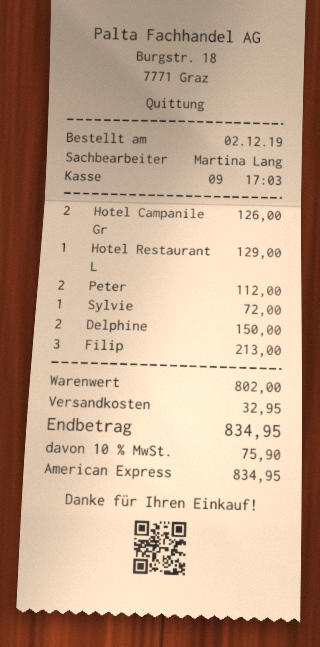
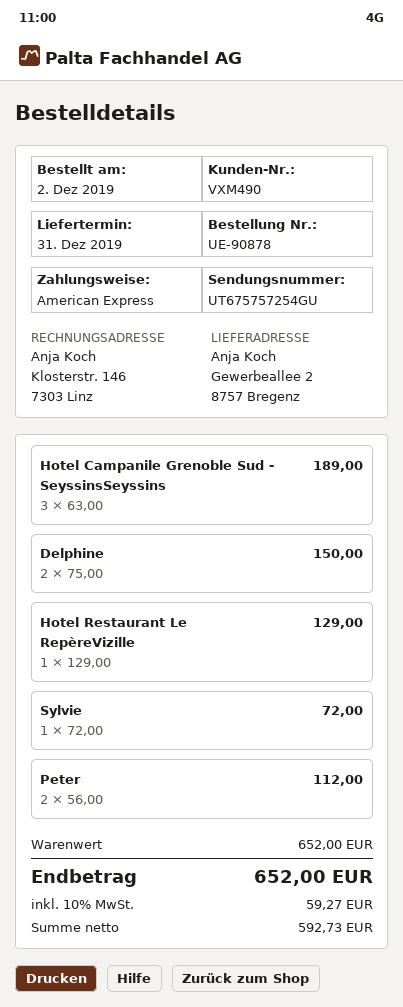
Hotel Campanile Gr: 2 for 126.00 -> 3 for 189.00
Filip: 3 for 213.00 -> none
subtotal: 802.00 -> 652.00
shipping: 32.95 -> none
tax: 10% = 75.90 -> 10% = 59.27
total: 834.95 -> 652.00

